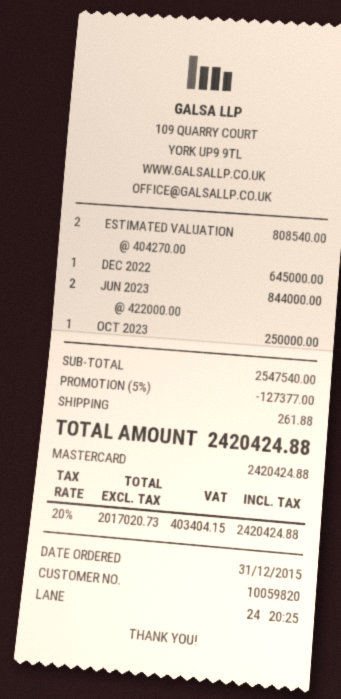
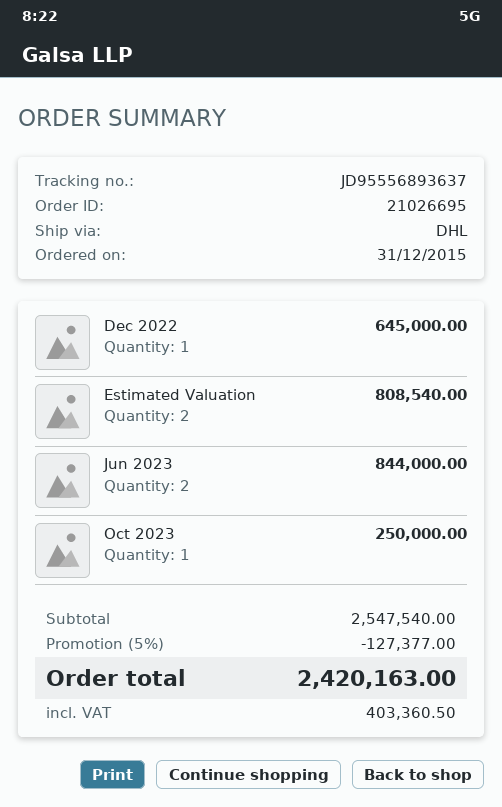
shipping: 261.88 -> none
tax: 403404.15 -> 403360.50
total: 2420424.88 -> 2420163.00

